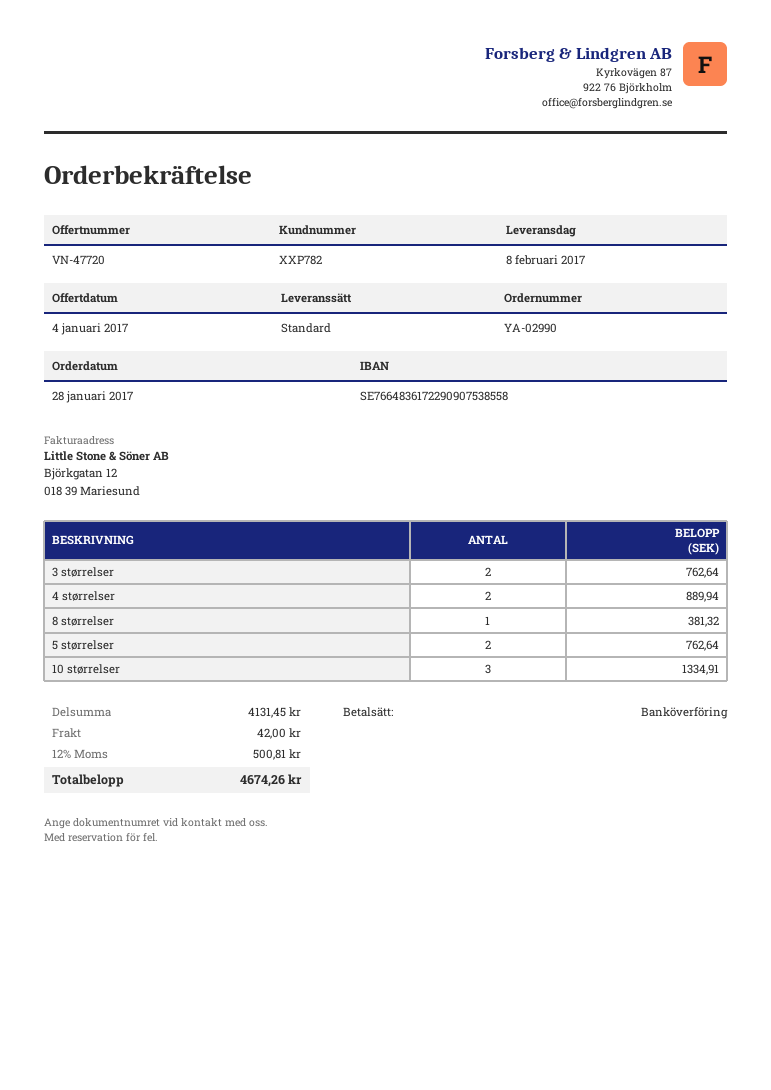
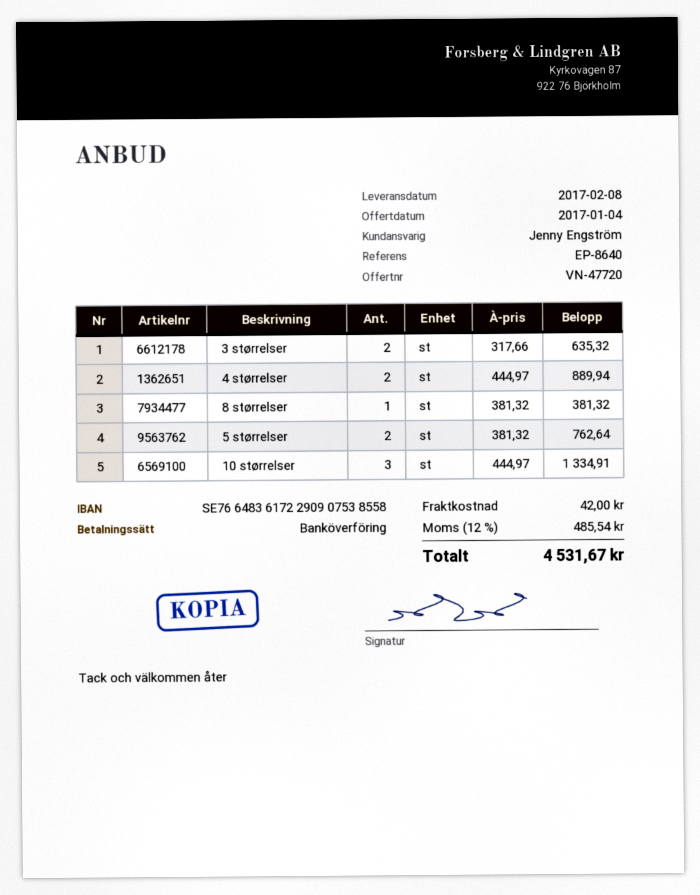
3 størrelser: 2 for 762.64 -> 2 for 635.32
tax: 12% = 500.81 -> 12% = 485.54
total: 4674.26 -> 4531.67

